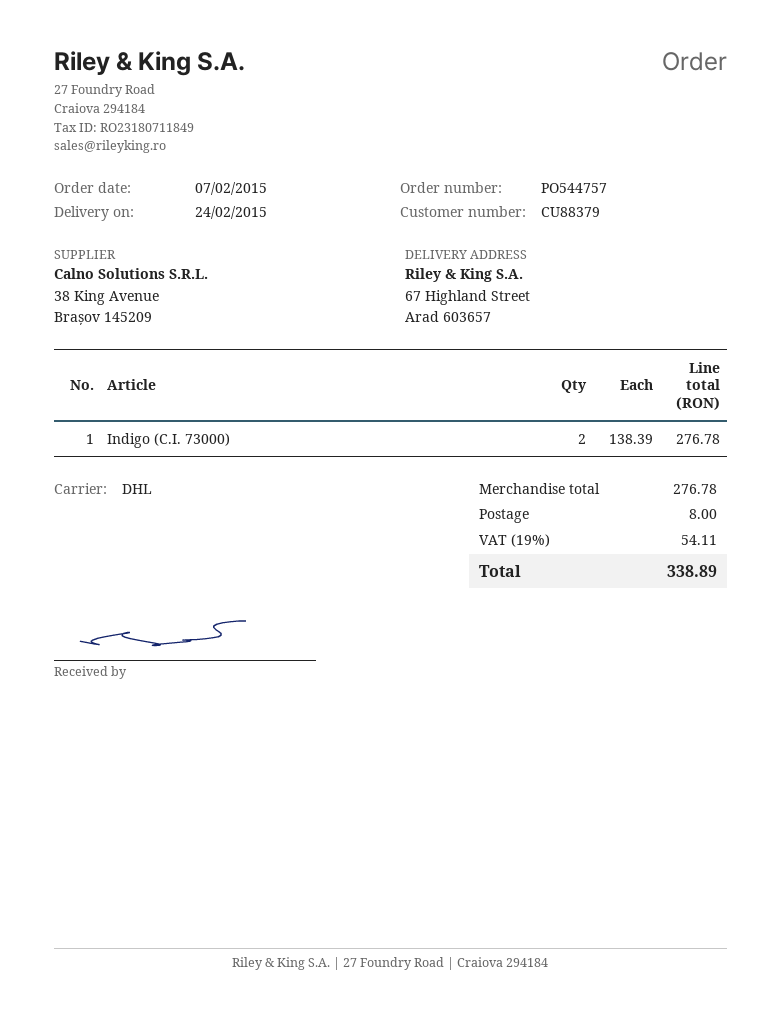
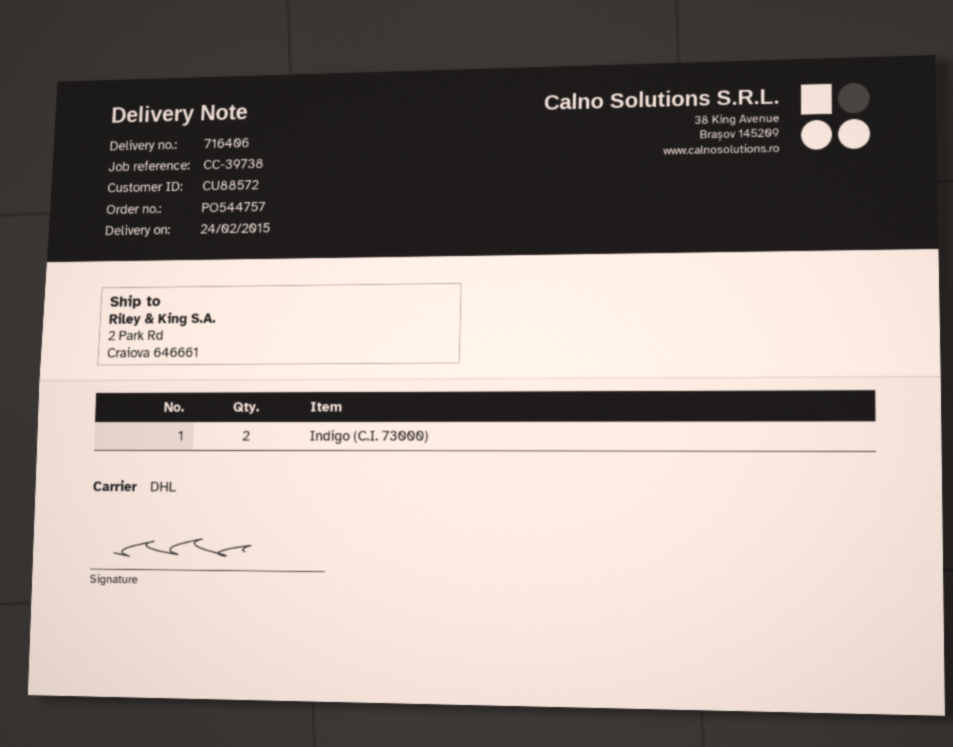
customer number: CU88379 -> CU88572
ship to: 67 Highland Street, Arad 603657 -> 2 Park Rd, Craiova 646661

